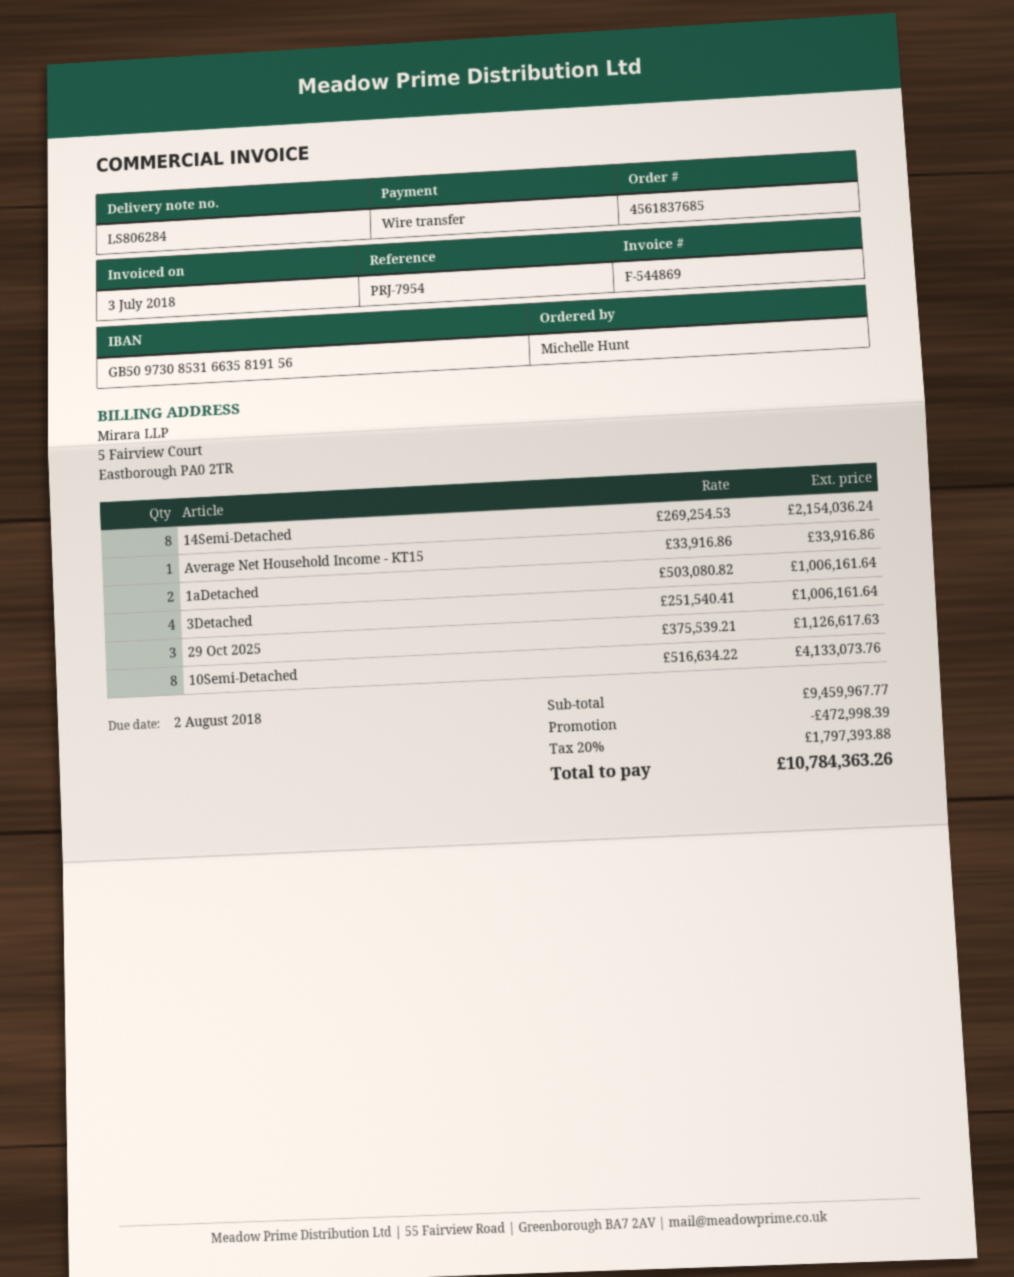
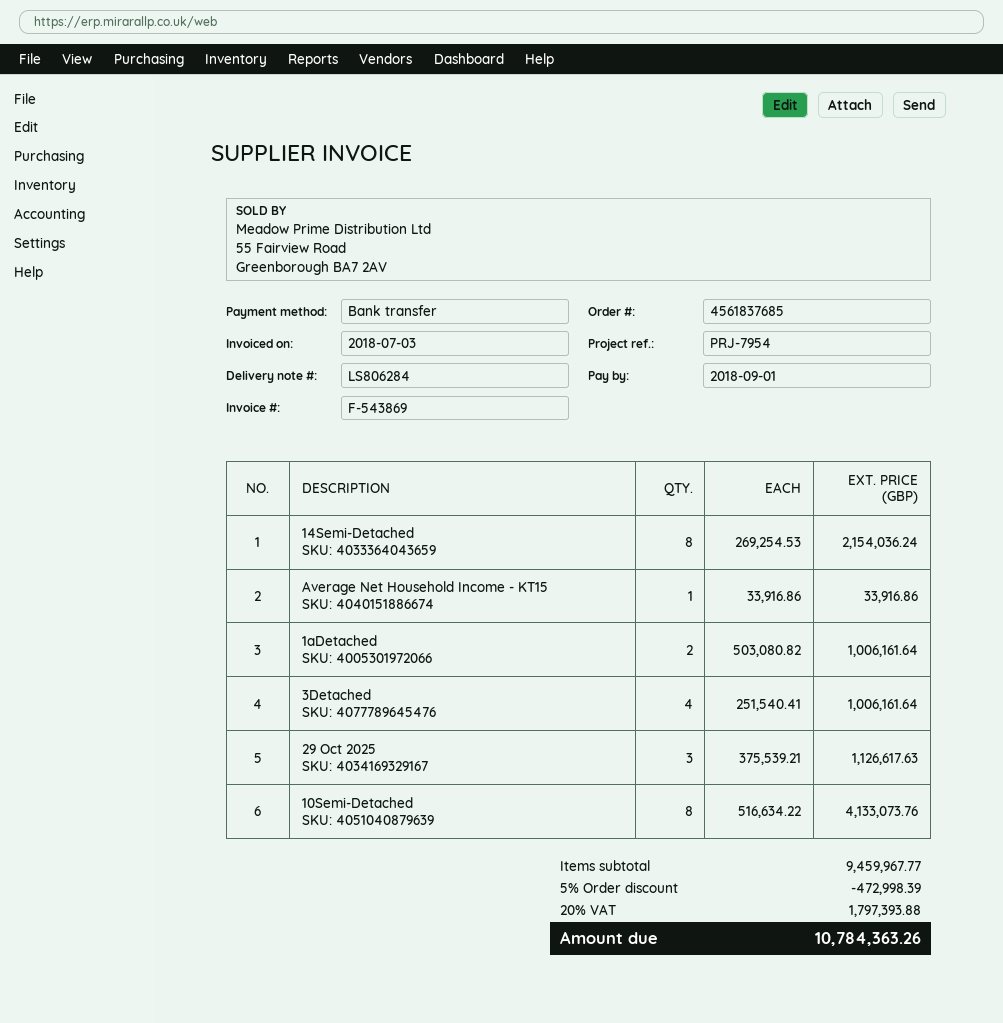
invoice number: F-544869 -> F-543869
due date: 2018-08-02 -> 2018-09-01

